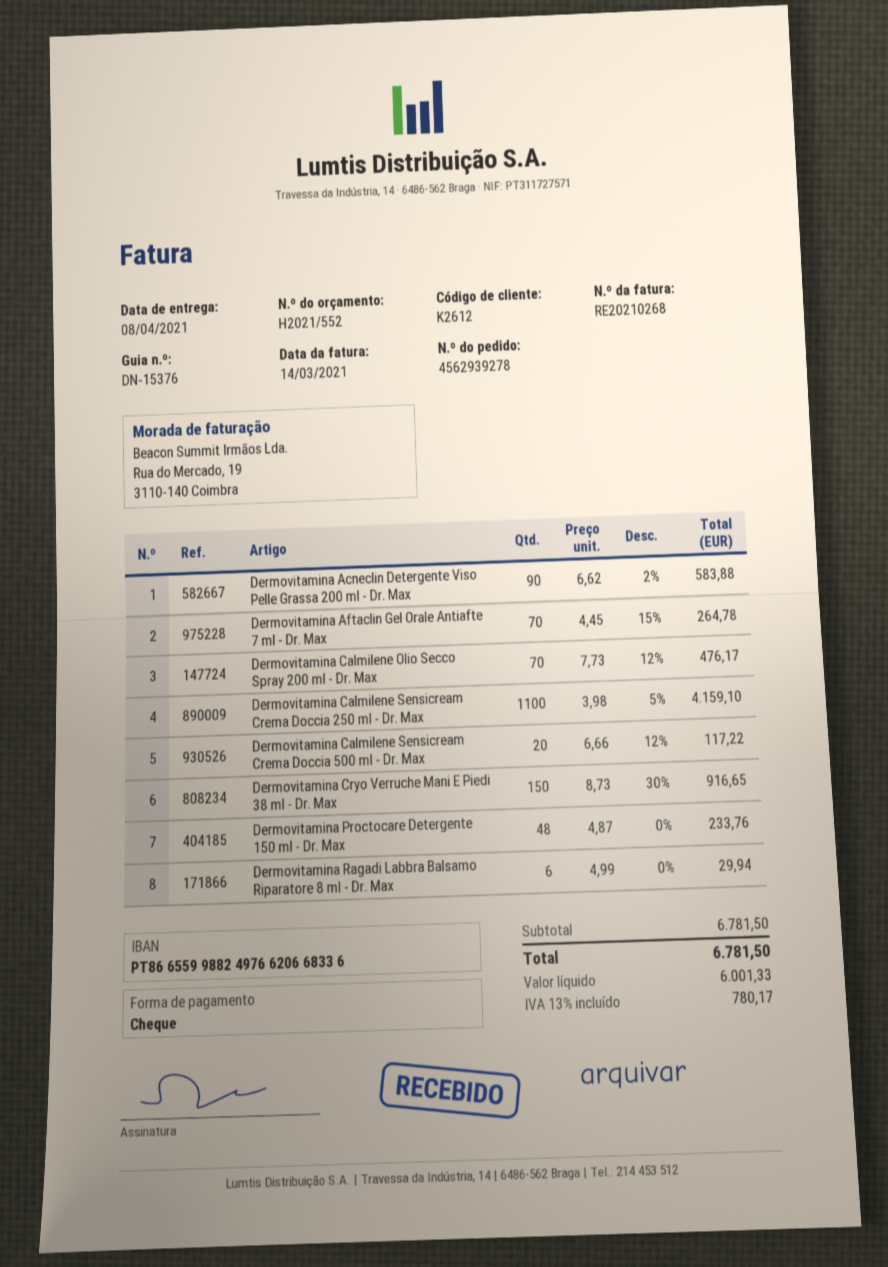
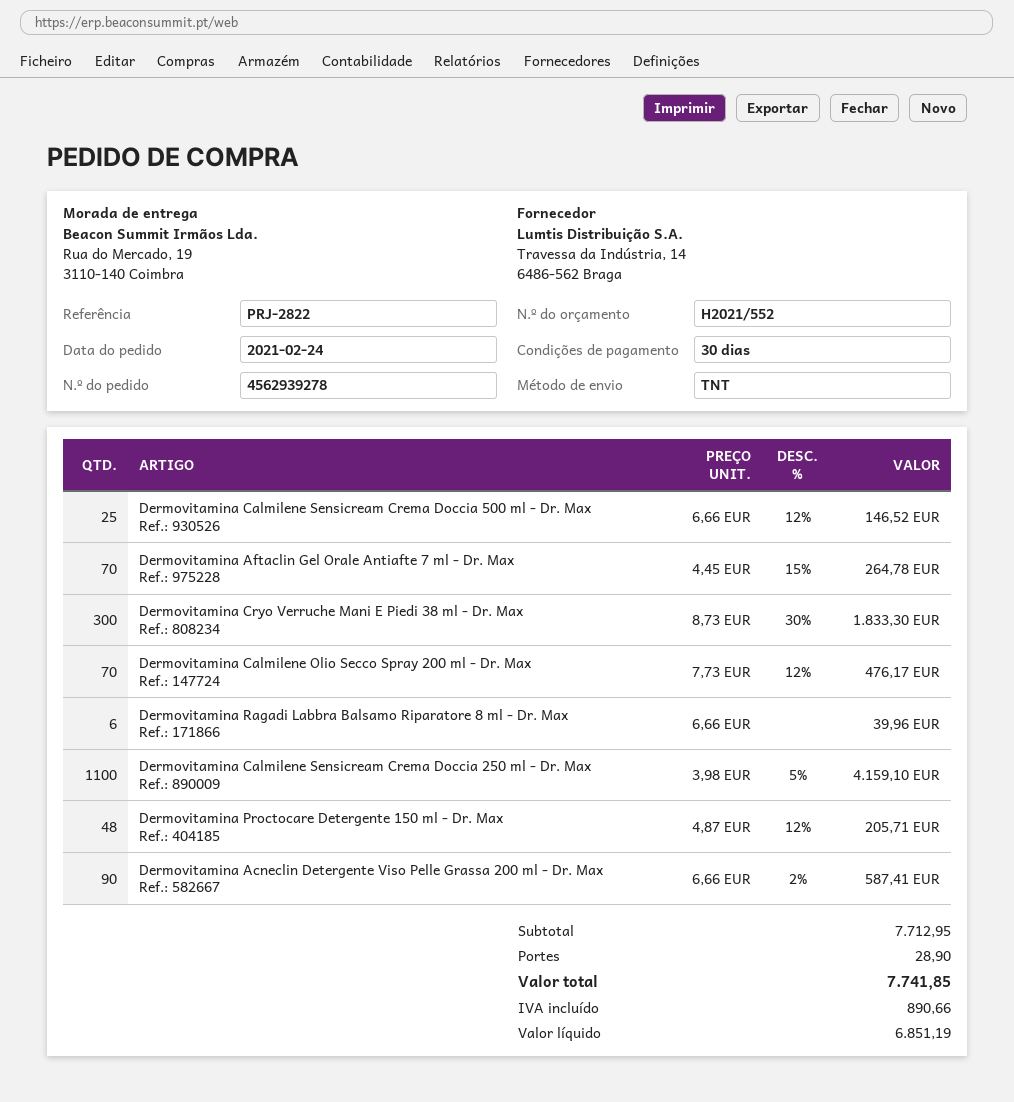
Dermovitamina Acneclin Detergente Viso Pelle Grassa 200 ml - Dr. Max: 90 x 6.62 - 2% = 583.88 -> 90 x 6.66 - 2% = 587.41
Dermovitamina Calmilene Sensicream Crema Doccia 500 ml - Dr. Max: 20 x 6.66 - 12% = 117.22 -> 25 x 6.66 - 12% = 146.52
Dermovitamina Cryo Verruche Mani E Piedi 38 ml - Dr. Max: 150 x 8.73 - 30% = 916.65 -> 300 x 8.73 - 30% = 1833.30
Dermovitamina Proctocare Detergente 150 ml - Dr. Max: 48 x 4.87 = 233.76 -> 48 x 4.87 - 12% = 205.71
Dermovitamina Ragadi Labbra Balsamo Riparatore 8 ml - Dr. Max: 6 x 4.99 = 29.94 -> 6 x 6.66 = 39.96
subtotal: 6781.50 -> 7712.95
shipping: none -> 28.90
net: 6001.33 -> 6851.19
tax: 780.17 -> 890.66
total: 6781.50 -> 7741.85

